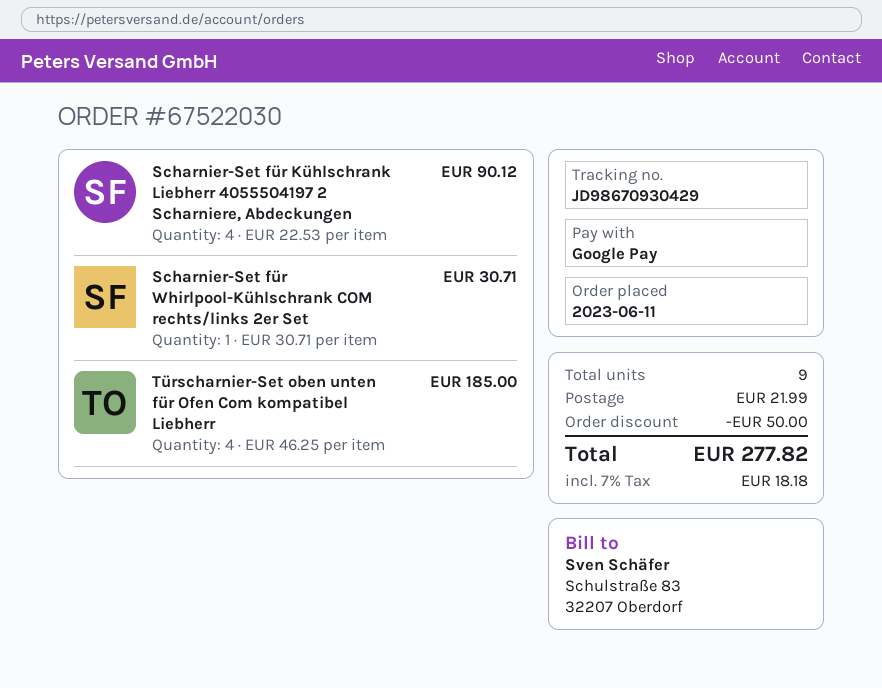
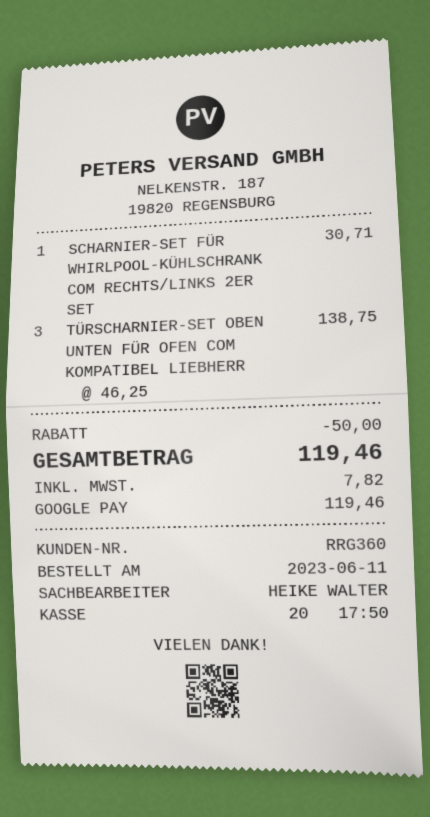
Scharnier-Set für Kühlschrank Liebherr 4055504197 2 Scharniere, Abdeckungen: 4 x 22.53 = 90.12 -> none
Türscharnier-Set oben unten für Ofen Com kompatibel Liebherr: 4 x 46.25 = 185.00 -> 3 x 46.25 = 138.75
shipping: 21.99 -> none
tax: 18.18 -> 7.82
total: 277.82 -> 119.46

